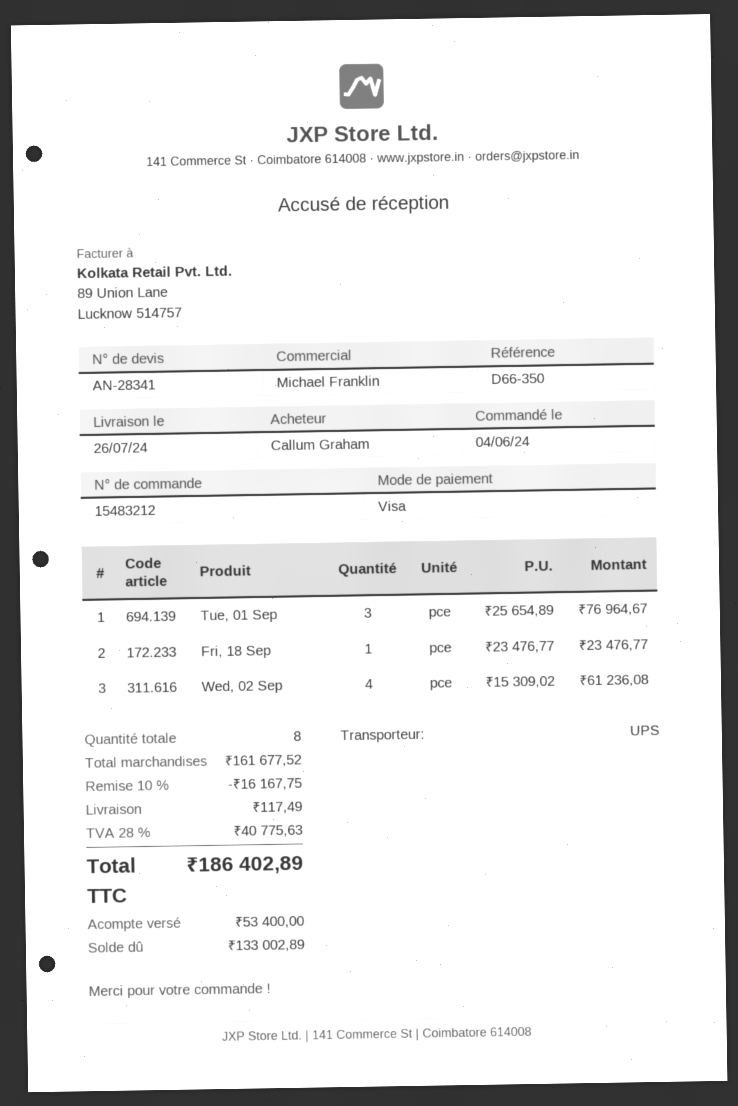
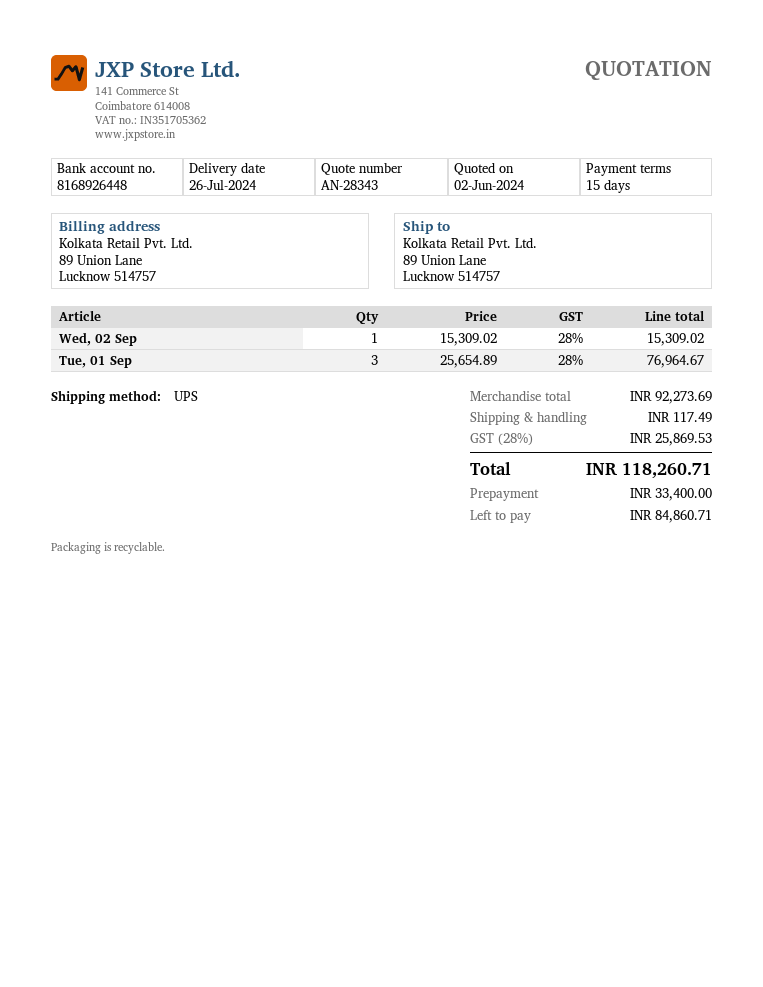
quote number: AN-28341 -> AN-28343
Fri, 18 Sep: 1 x 23476.77 = 23476.77 -> none
Wed, 02 Sep: 4 x 15309.02 = 61236.08 -> 1 x 15309.02 = 15309.02
subtotal: 161677.52 -> 92273.69
discount: 10% = 16167.75 -> none
tax: 28% = 40775.63 -> 28% = 25869.53
total: 186402.89 -> 118260.71
deposit: 53400.00 -> 33400.00
balance: 133002.89 -> 84860.71

